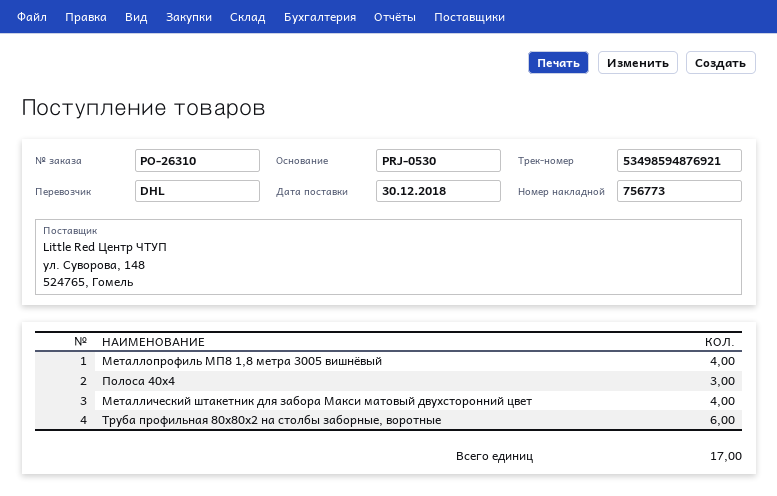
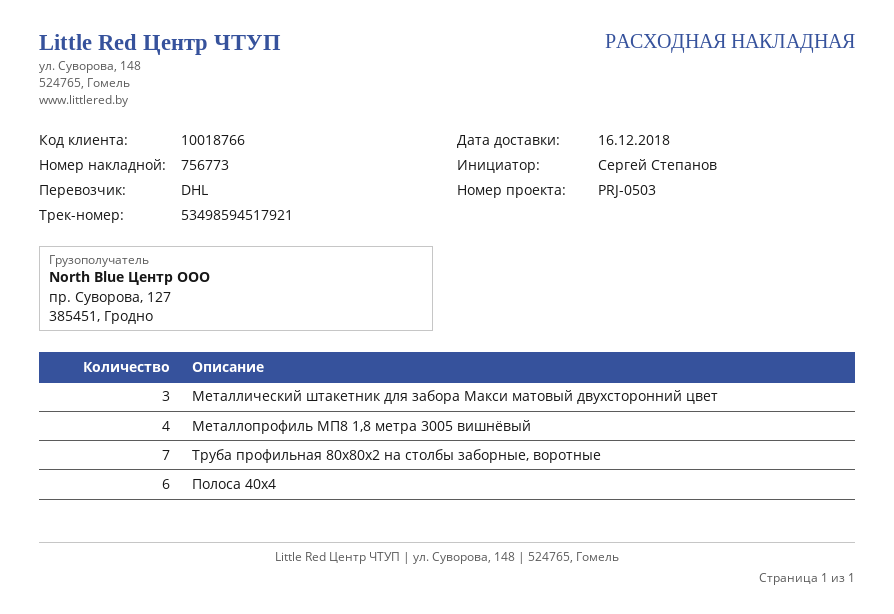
delivery date: 2018-12-30 -> 2018-12-16
reference: PRJ-0530 -> PRJ-0503
tracking number: 53498594876921 -> 53498594517921
Полоса 40х4: 3 -> 6
Металлический штакетник для забора Макси матовый двухсторонний цвет: 4 -> 3
Труба профильная 80х80х2 на столбы заборные, воротные: 6 -> 7

